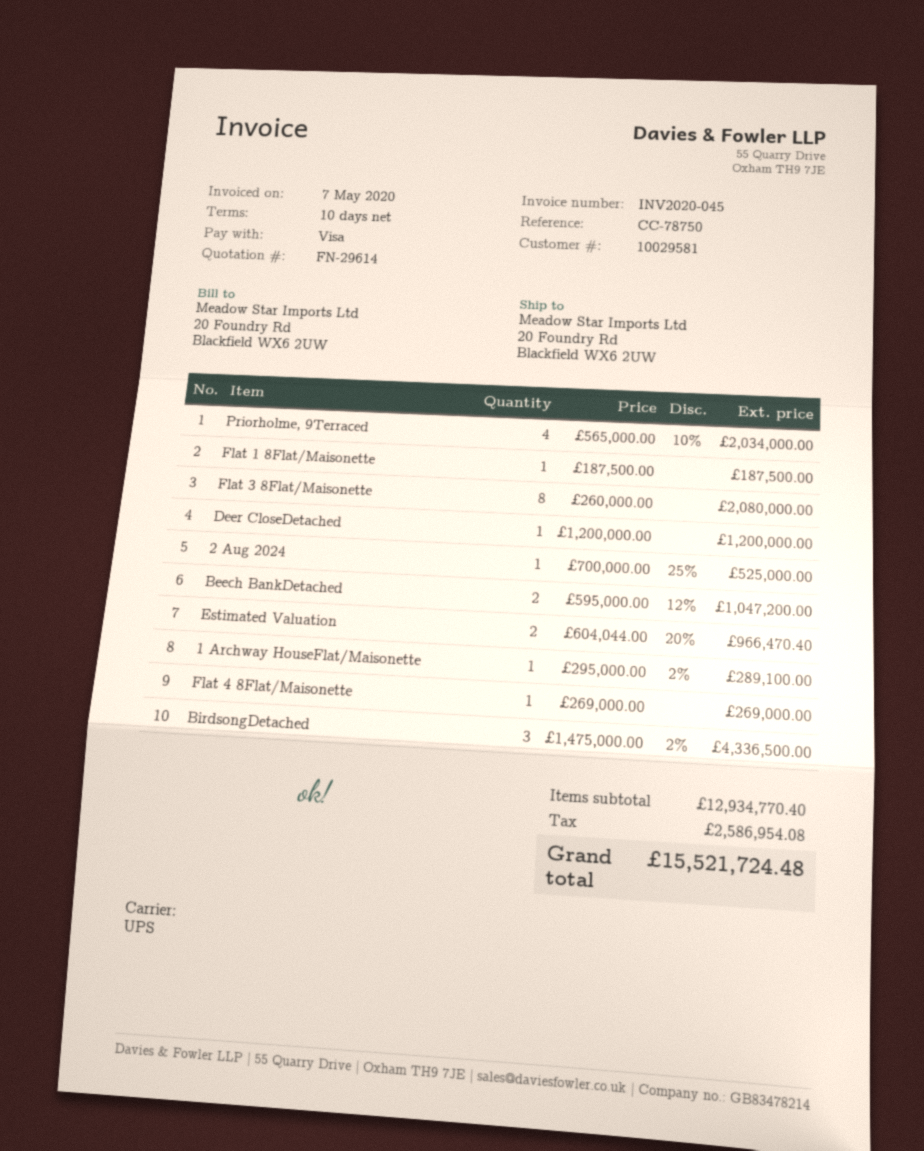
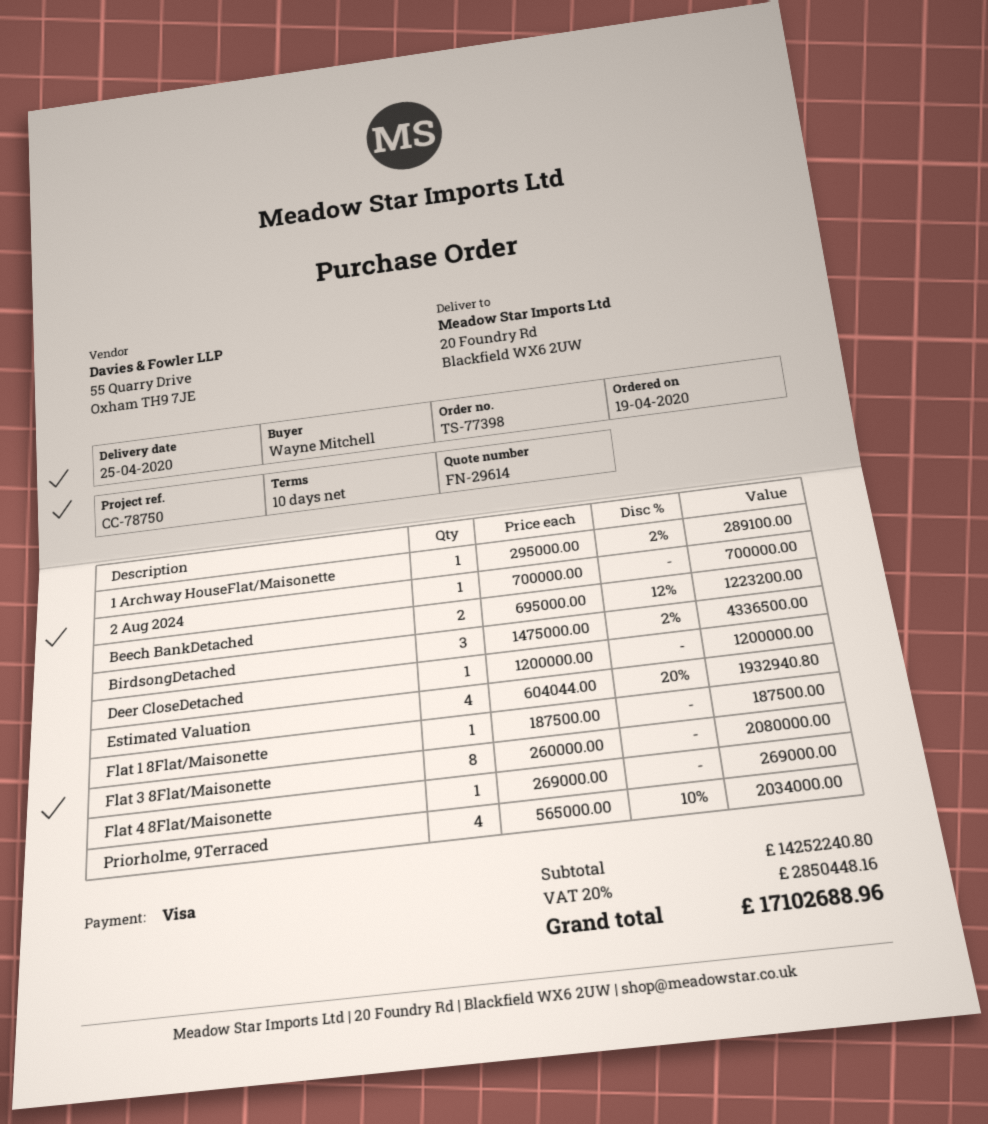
2 Aug 2024: 1 x 700000.00 - 25% = 525000.00 -> 1 x 700000.00 = 700000.00
Beech BankDetached: 2 x 595000.00 - 12% = 1047200.00 -> 2 x 695000.00 - 12% = 1223200.00
Estimated Valuation: 2 x 604044.00 - 20% = 966470.40 -> 4 x 604044.00 - 20% = 1932940.80
subtotal: 12934770.40 -> 14252240.80
tax: 2586954.08 -> 2850448.16
total: 15521724.48 -> 17102688.96

